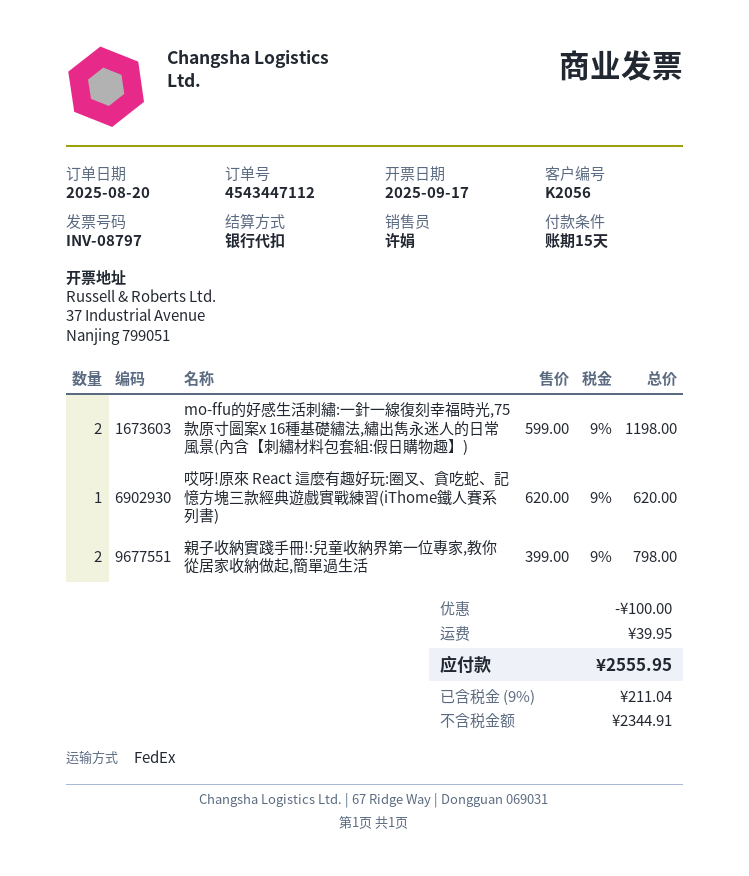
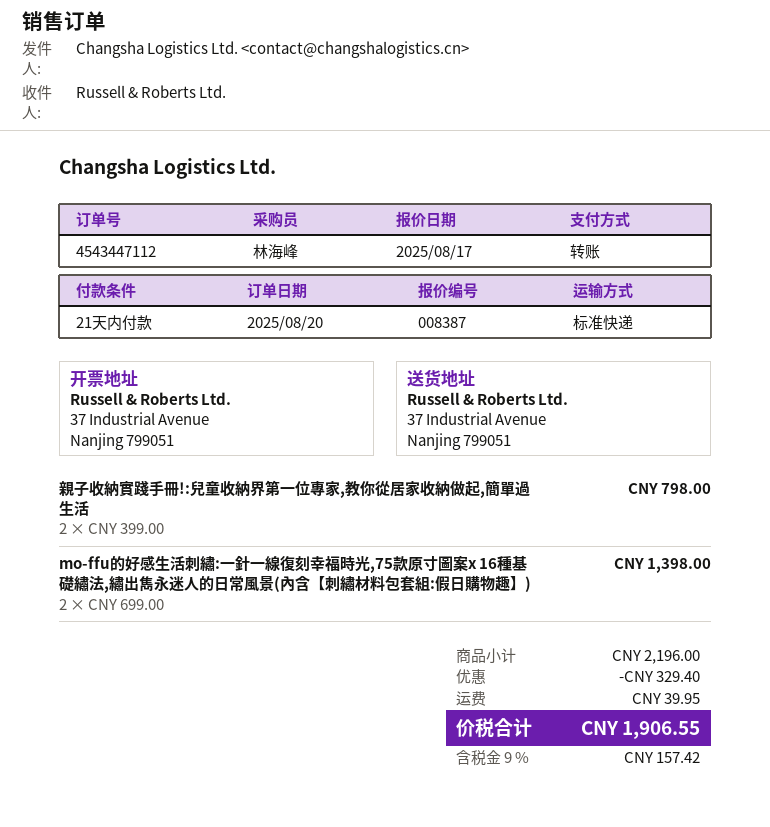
payment terms: 15 days -> 21 days
payment method: direct debit -> bank transfer
shipping method: FedEx -> standard
mo-ffu的好感生活刺繡:一針一線復刻幸福時光,75款原寸圖案x 16種基礎繡法,繡出雋永迷人的日常風景(內含【刺繡材料包套組:假日購物趣】): 2 x 599.00 = 1198.00 -> 2 x 699.00 = 1398.00
哎呀!原來 React 這麼有趣好玩:圈叉、貪吃蛇、記憶方塊三款經典遊戲實戰練習(iThome鐵人賽系列書): 1 x 620.00 = 620.00 -> none
discount: 100.00 -> 329.40
tax: 9% = 211.04 -> 9% = 157.42
total: 2555.95 -> 1906.55

